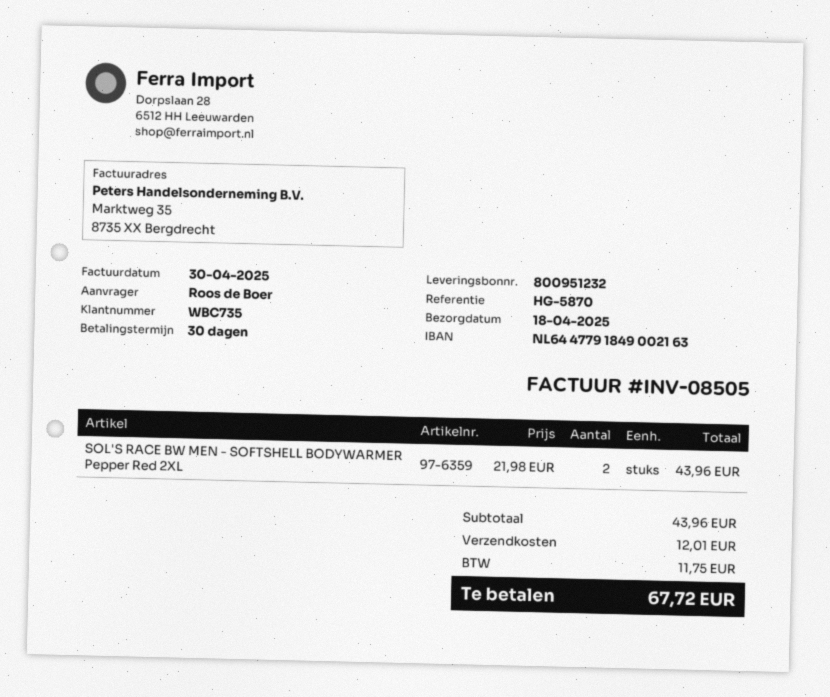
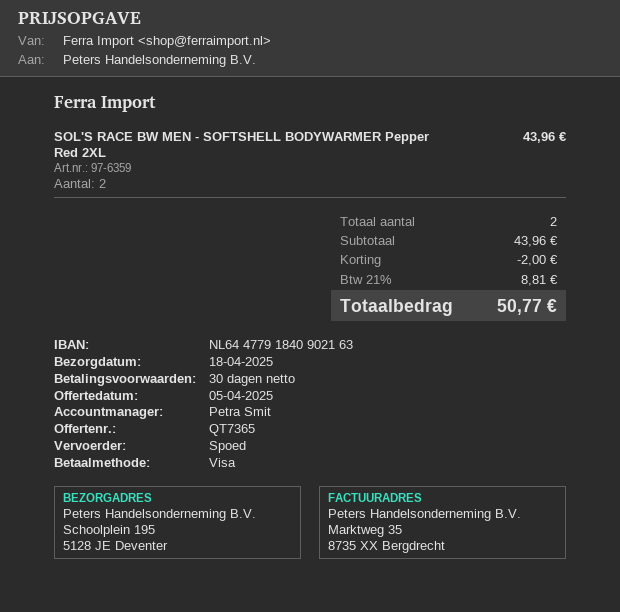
bank account: NL6447791849002163 -> NL6447791840902163
discount: none -> 2.00
shipping: 12.01 -> none
tax: 11.75 -> 8.81
total: 67.72 -> 50.77

